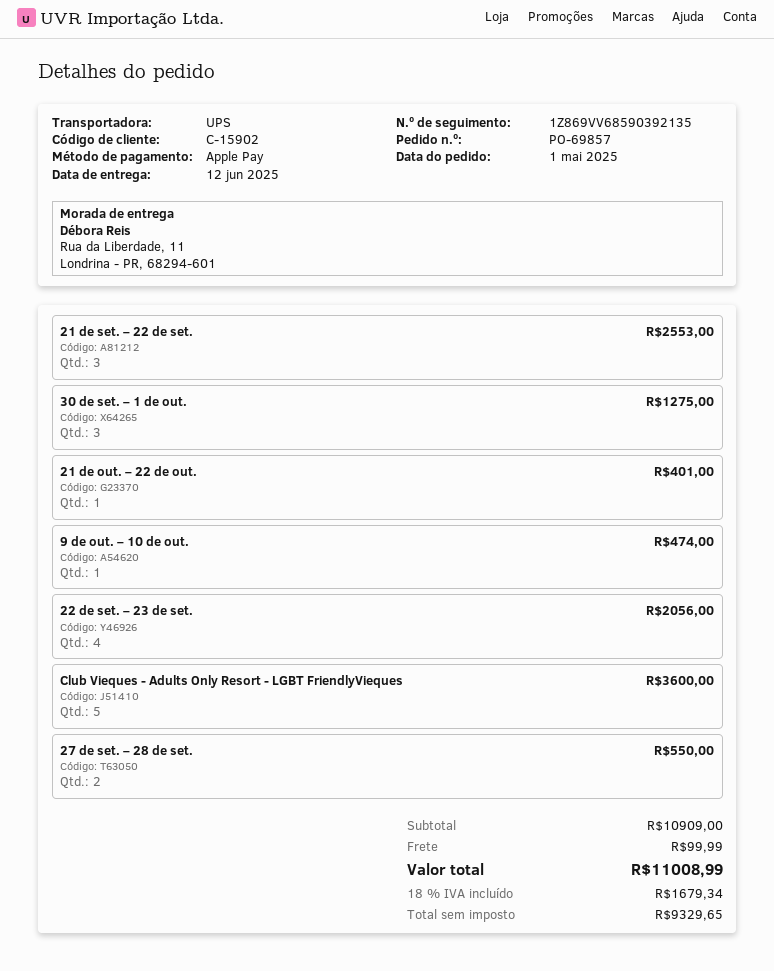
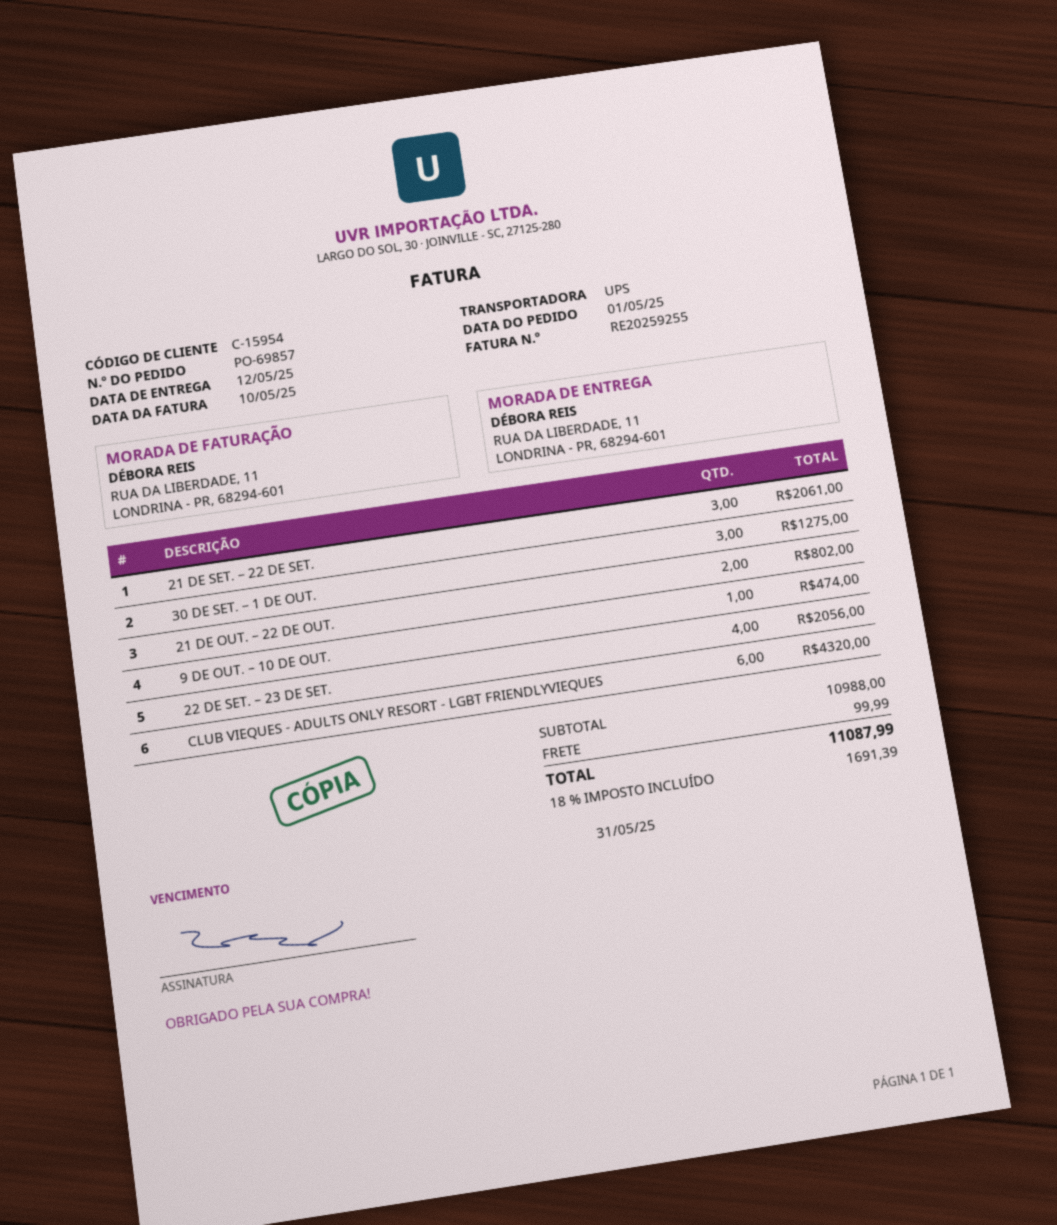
delivery date: 2025-06-12 -> 2025-05-12
customer number: C-15902 -> C-15954
21 de set. – 22 de set.: 3 for 2553.00 -> 3 for 2061.00
21 de out. – 22 de out.: 1 for 401.00 -> 2 for 802.00
Club Vieques - Adults Only Resort - LGBT FriendlyVieques: 5 for 3600.00 -> 6 for 4320.00
27 de set. – 28 de set.: 2 for 550.00 -> none
subtotal: 10909.00 -> 10988.00
tax: 18% = 1679.34 -> 18% = 1691.39
total: 11008.99 -> 11087.99

